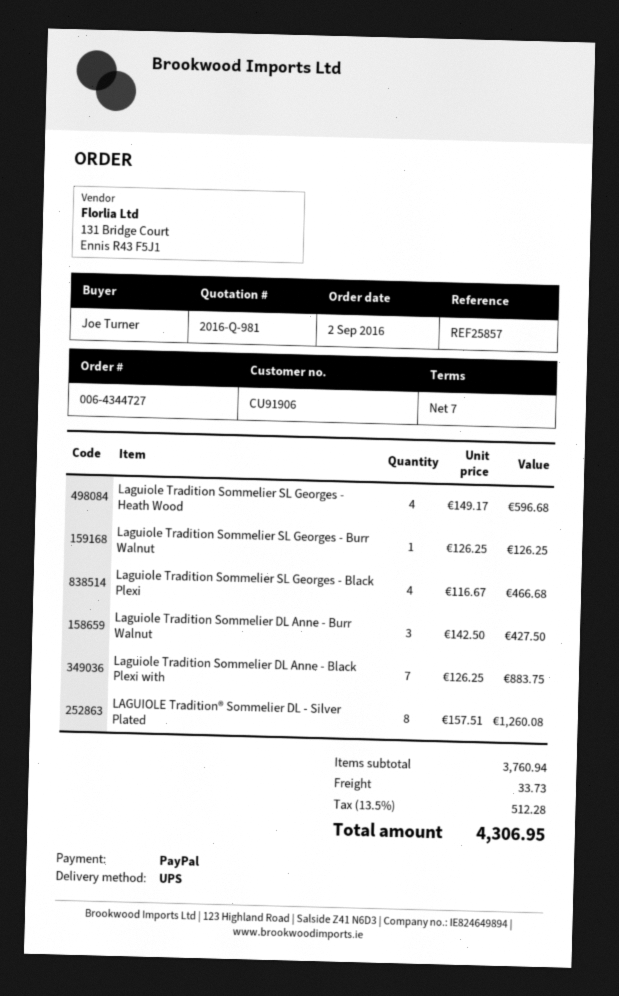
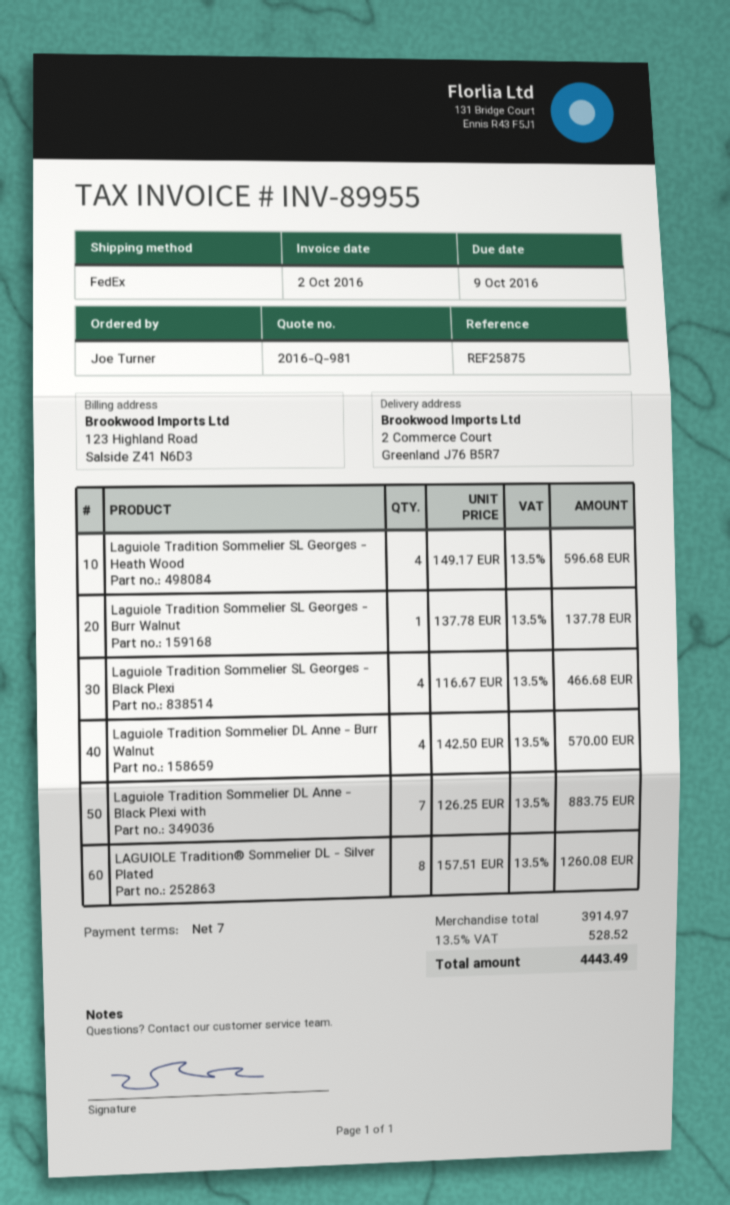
reference: REF25857 -> REF25875
shipping method: UPS -> FedEx
Laguiole Tradition Sommelier SL Georges - Burr Walnut: 1 x 126.25 = 126.25 -> 1 x 137.78 = 137.78
Laguiole Tradition Sommelier DL Anne - Burr Walnut: 3 x 142.50 = 427.50 -> 4 x 142.50 = 570.00
subtotal: 3760.94 -> 3914.97
shipping: 33.73 -> none
tax: 13.5% = 512.28 -> 13.5% = 528.52
total: 4306.95 -> 4443.49

